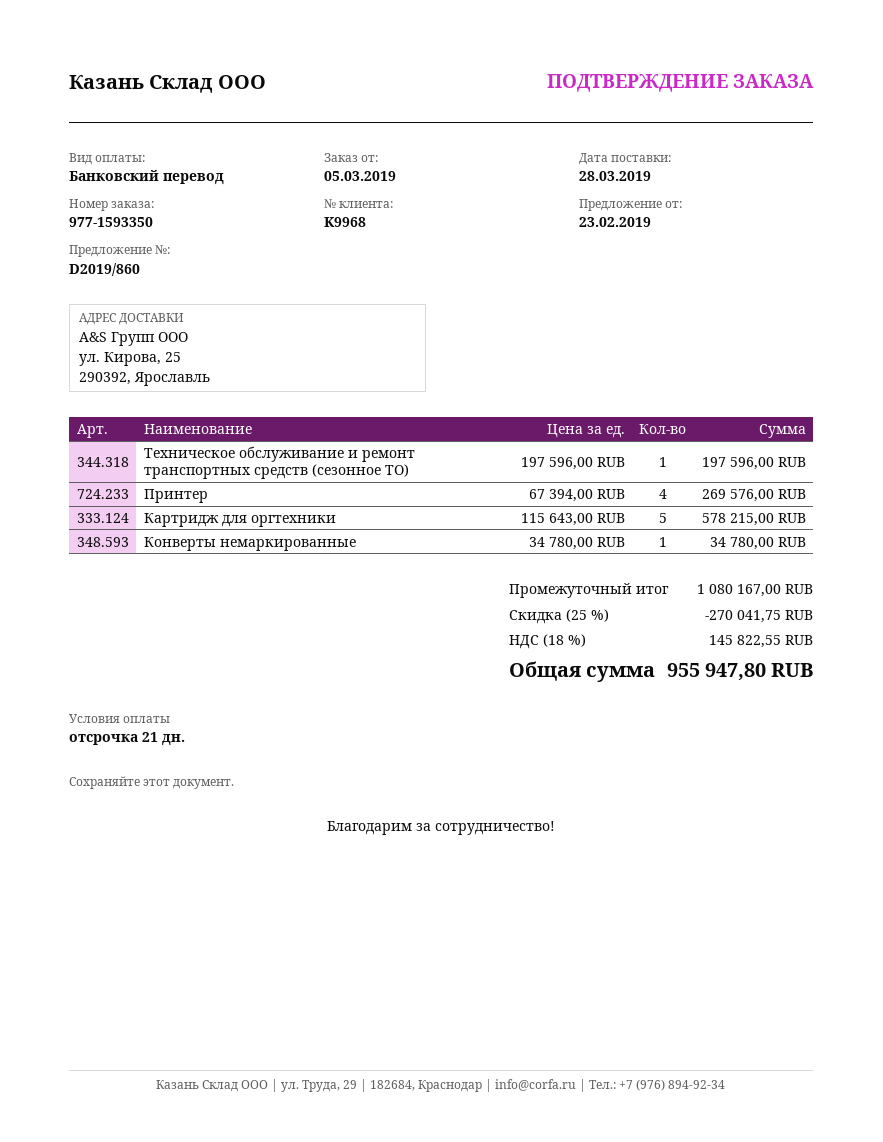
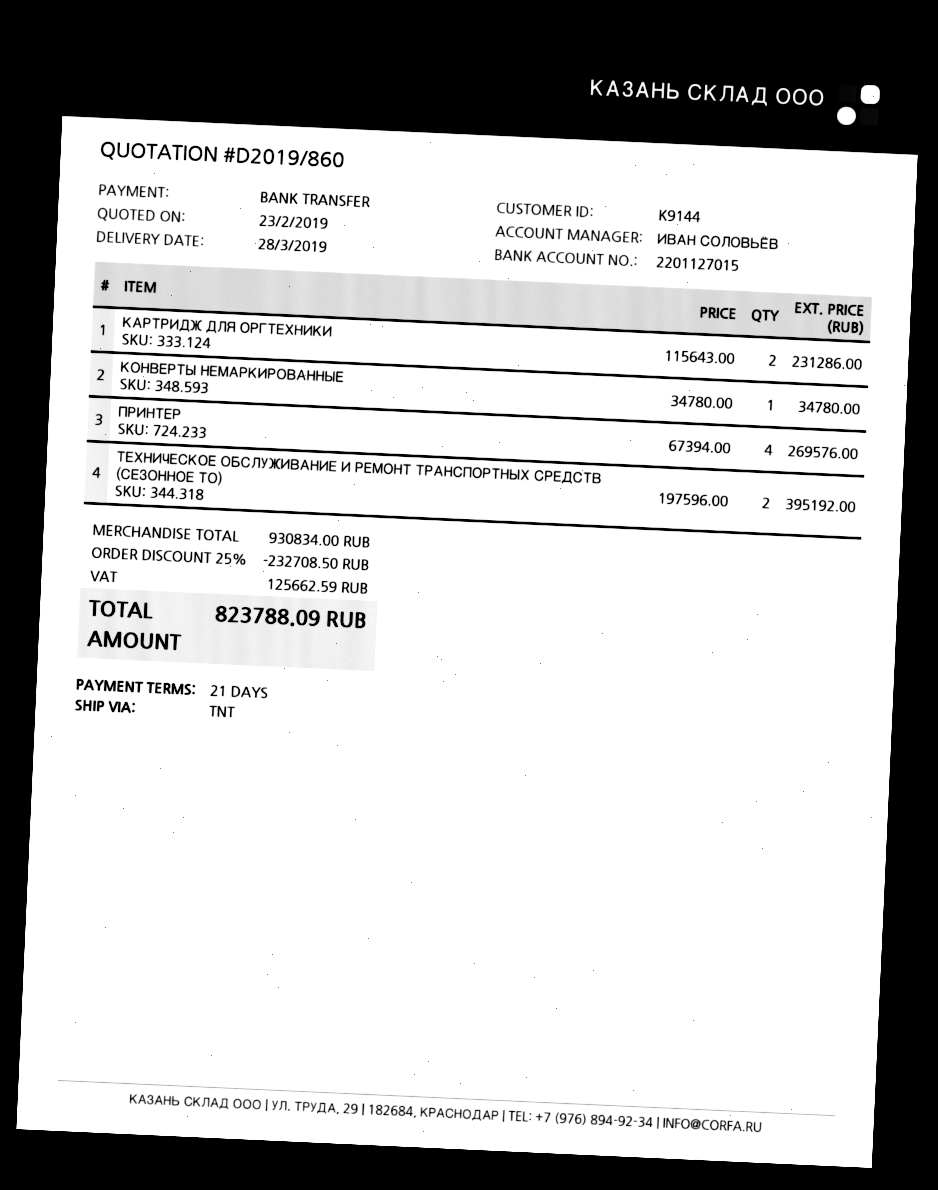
customer number: K9968 -> K9144
Техническое обслуживание и ремонт транспортных средств (сезонное ТО): 1 x 197596.00 = 197596.00 -> 2 x 197596.00 = 395192.00
Картридж для оргтехники: 5 x 115643.00 = 578215.00 -> 2 x 115643.00 = 231286.00
subtotal: 1080167.00 -> 930834.00
discount: 25% = 270041.75 -> 25% = 232708.50
tax: 145822.55 -> 125662.59
total: 955947.80 -> 823788.09

